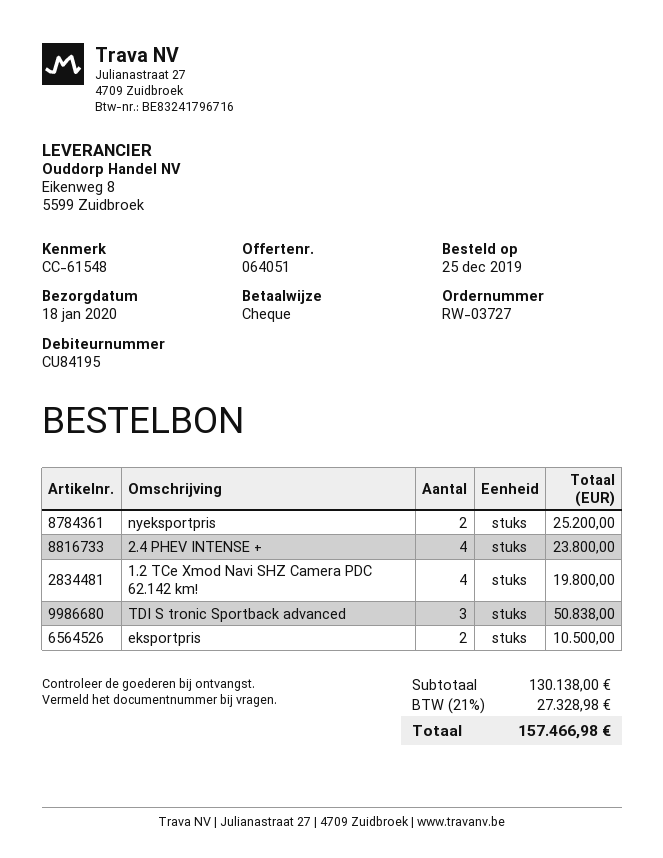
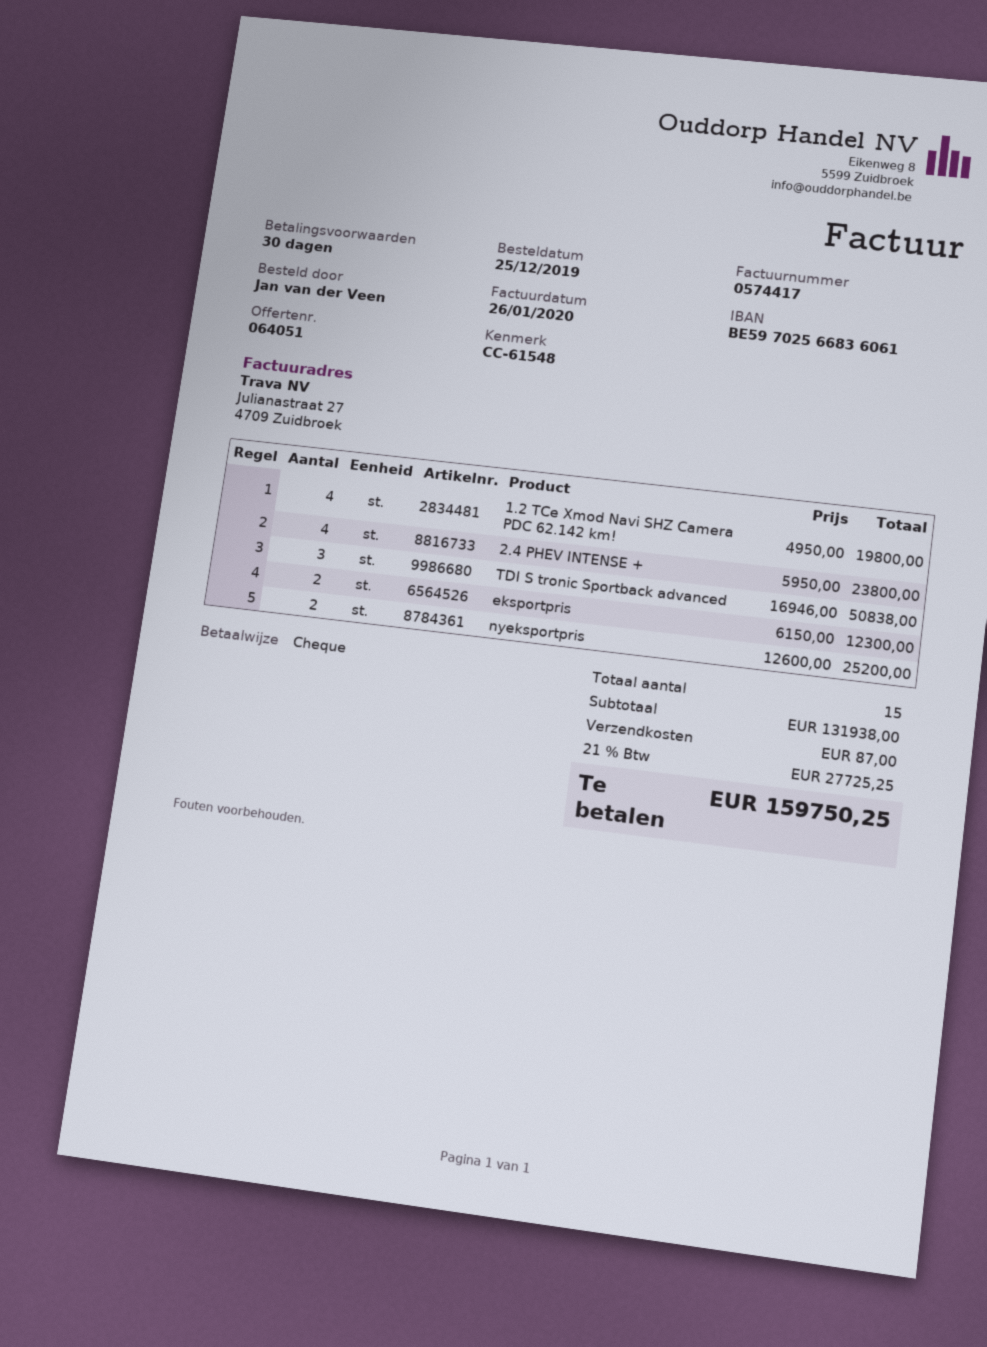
eksportpris: 2 for 10500.00 -> 2 for 12300.00
subtotal: 130138.00 -> 131938.00
shipping: none -> 87.00
tax: 21% = 27328.98 -> 21% = 27725.25
total: 157466.98 -> 159750.25

